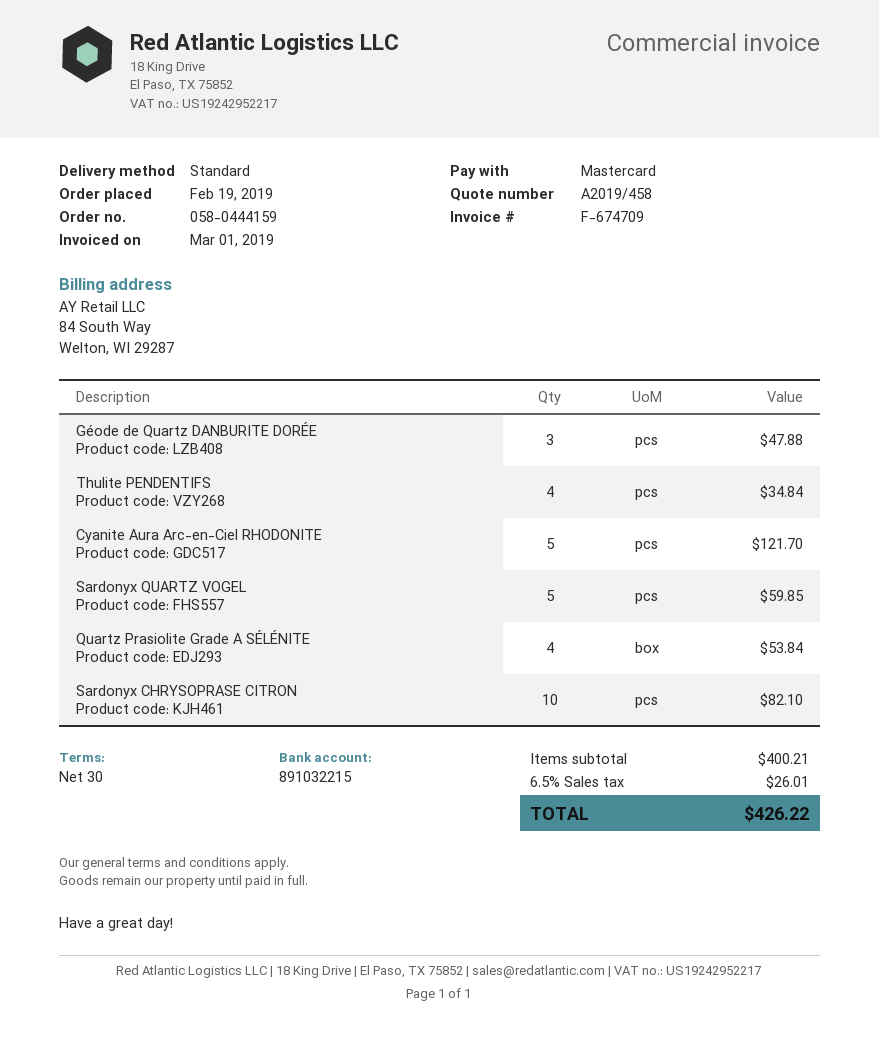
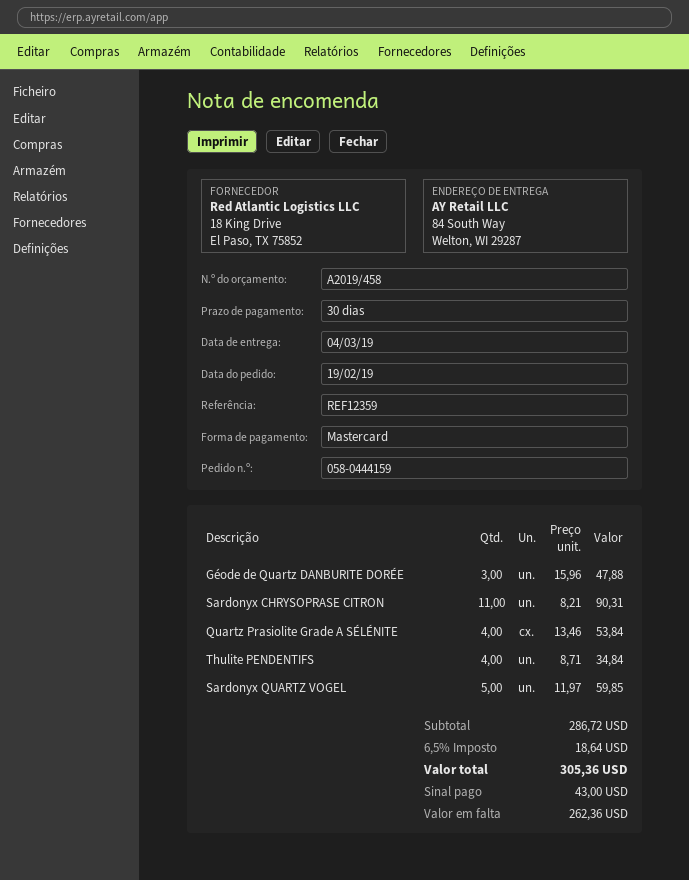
Cyanite Aura Arc-en-Ciel RHODONITE: 5 for 121.70 -> none
Sardonyx CHRYSOPRASE CITRON: 10 for 82.10 -> 11 for 90.31
subtotal: 400.21 -> 286.72
tax: 6.5% = 26.01 -> 6.5% = 18.64
total: 426.22 -> 305.36

